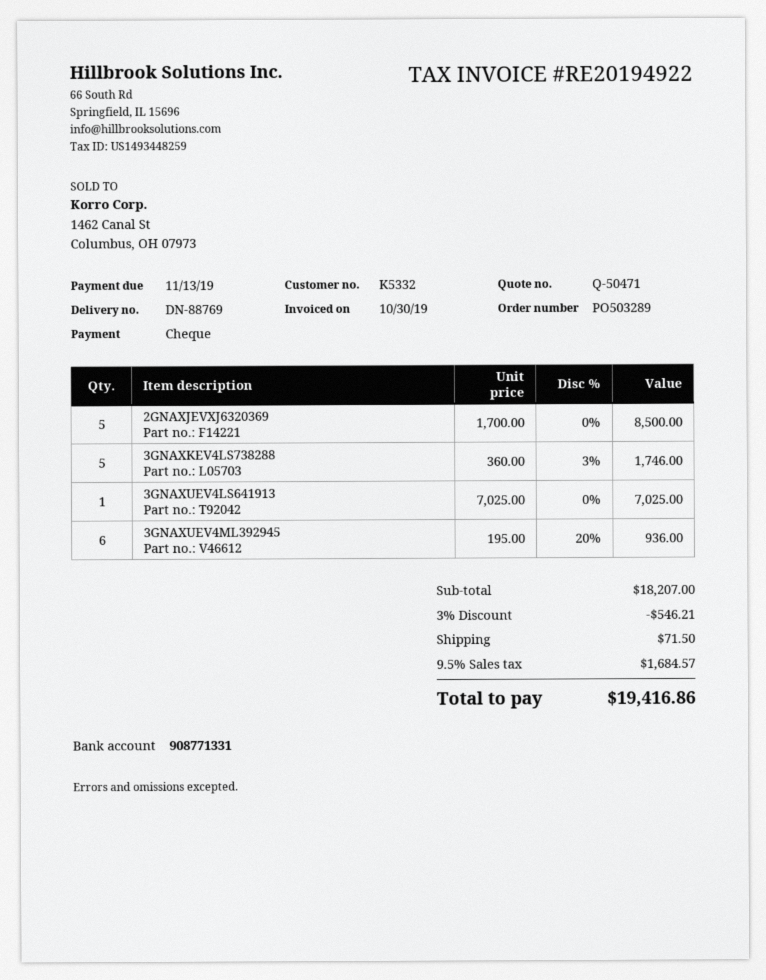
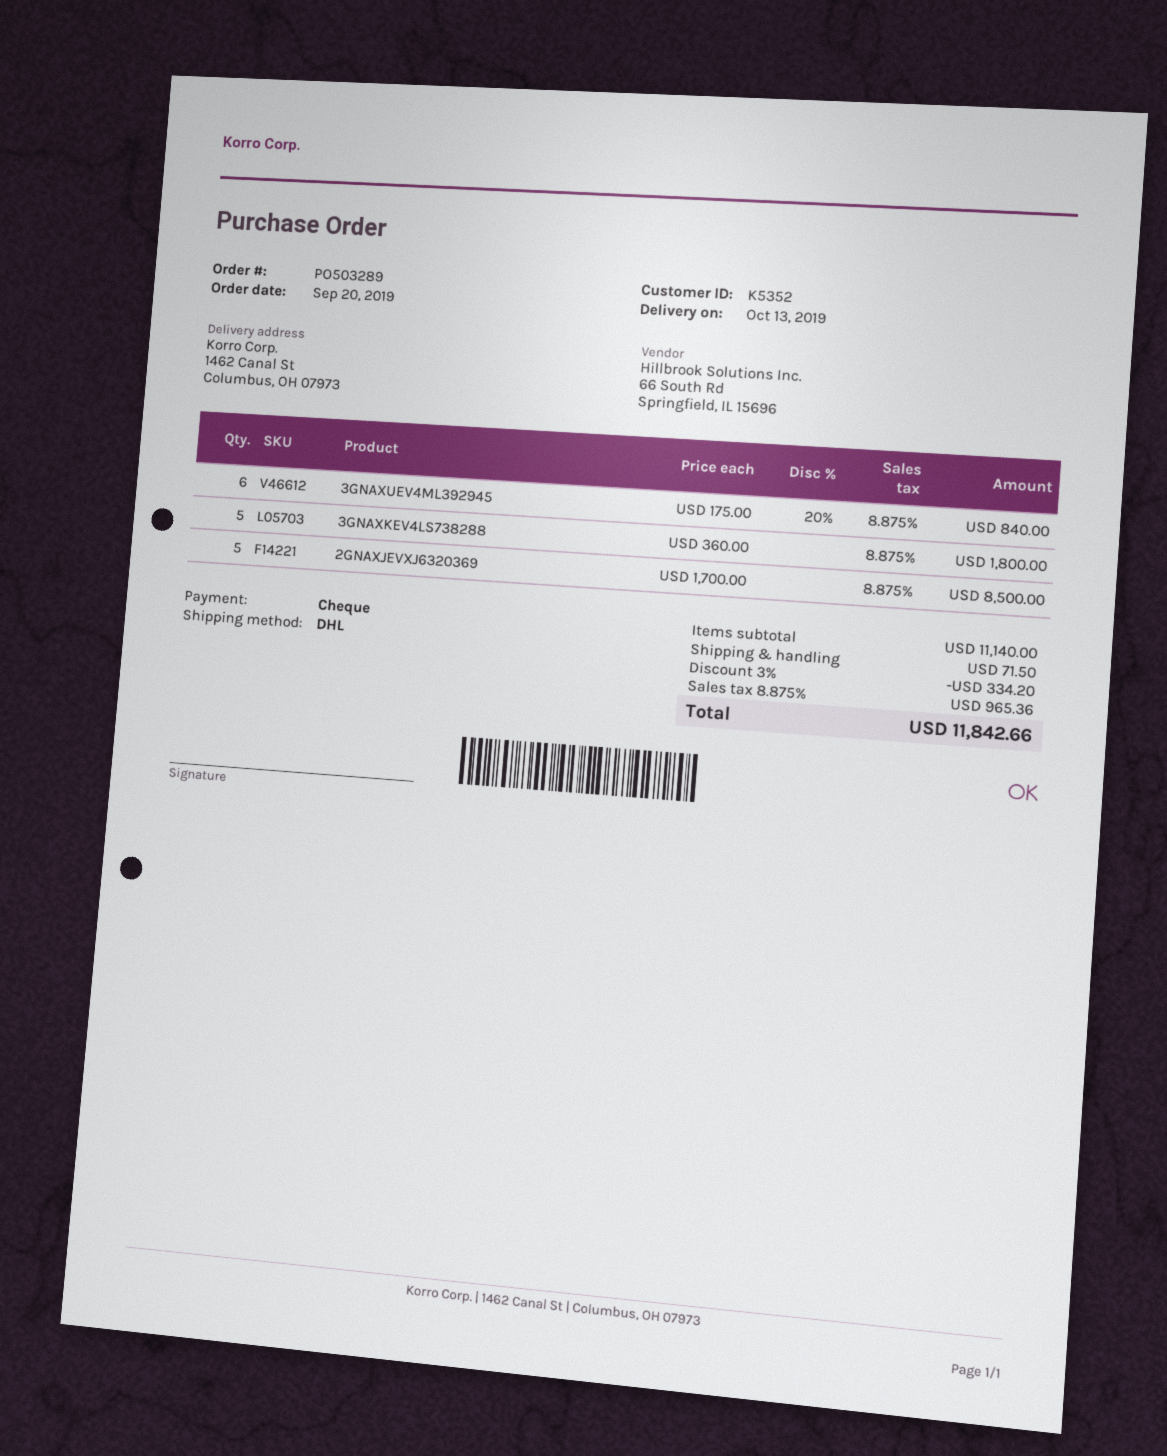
customer number: K5332 -> K5352
3GNAXKEV4LS738288: 5 x 360.00 - 3% = 1746.00 -> 5 x 360.00 = 1800.00
3GNAXUEV4LS641913: 1 x 7025.00 = 7025.00 -> none
3GNAXUEV4ML392945: 6 x 195.00 - 20% = 936.00 -> 6 x 175.00 - 20% = 840.00
subtotal: 18207.00 -> 11140.00
discount: 3% = 546.21 -> 3% = 334.20
tax: 9.5% = 1684.57 -> 8.875% = 965.36
total: 19416.86 -> 11842.66

